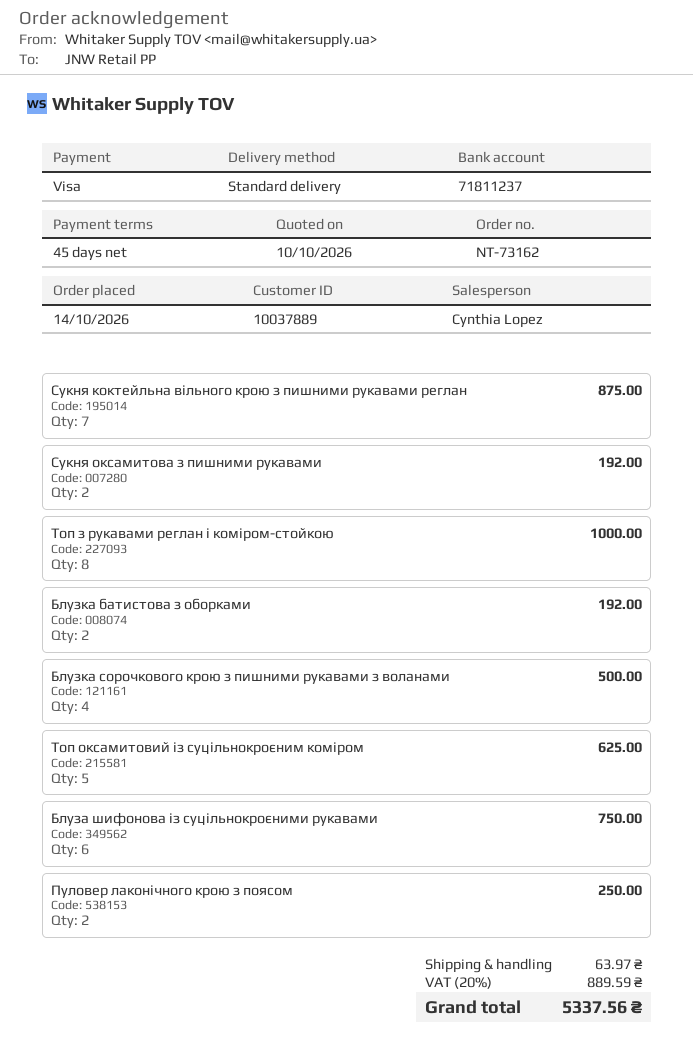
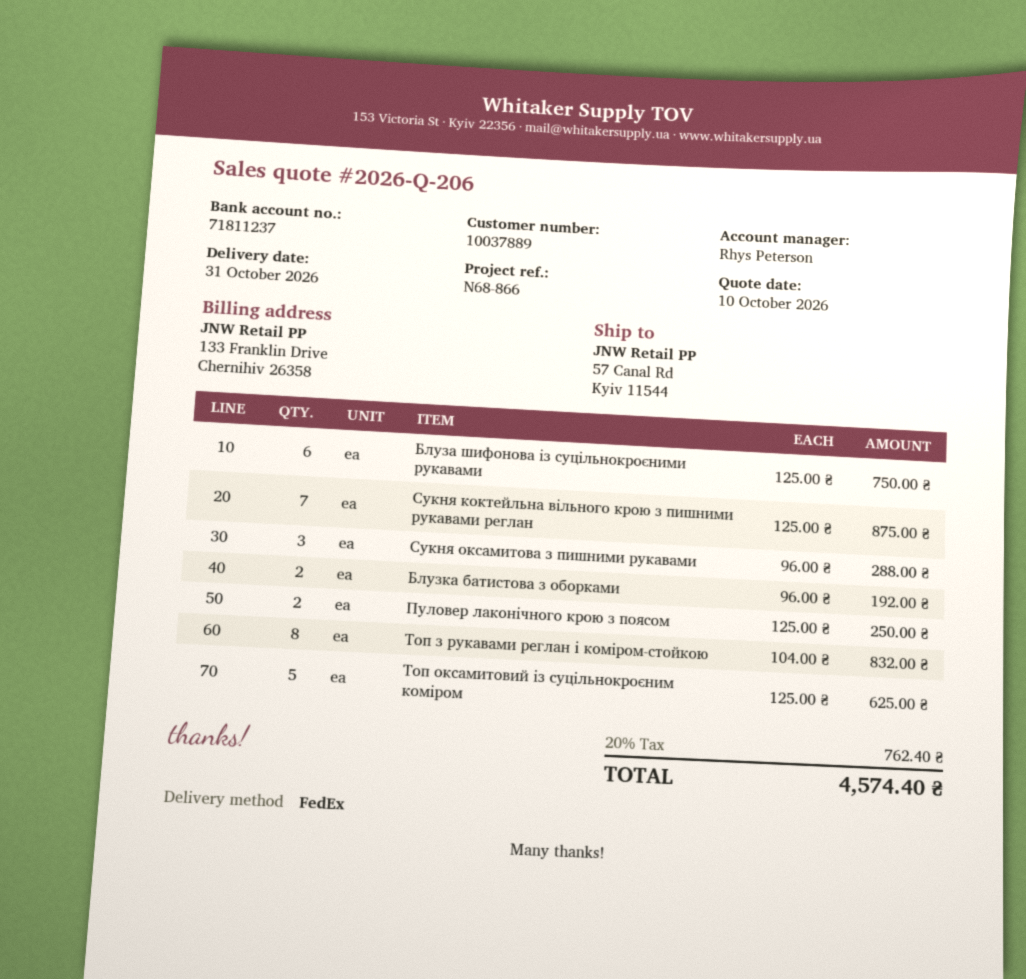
sales rep: Cynthia Lopez -> Rhys Peterson
shipping method: standard -> FedEx
Сукня оксамитова з пишними рукавами: 2 for 192.00 -> 3 for 288.00
Топ з рукавами реглан і коміром-стойкою: 8 for 1000.00 -> 8 for 832.00
Блузка сорочкового крою з пишними рукавами з воланами: 4 for 500.00 -> none
shipping: 63.97 -> none
tax: 20% = 889.59 -> 20% = 762.40
total: 5337.56 -> 4574.40

